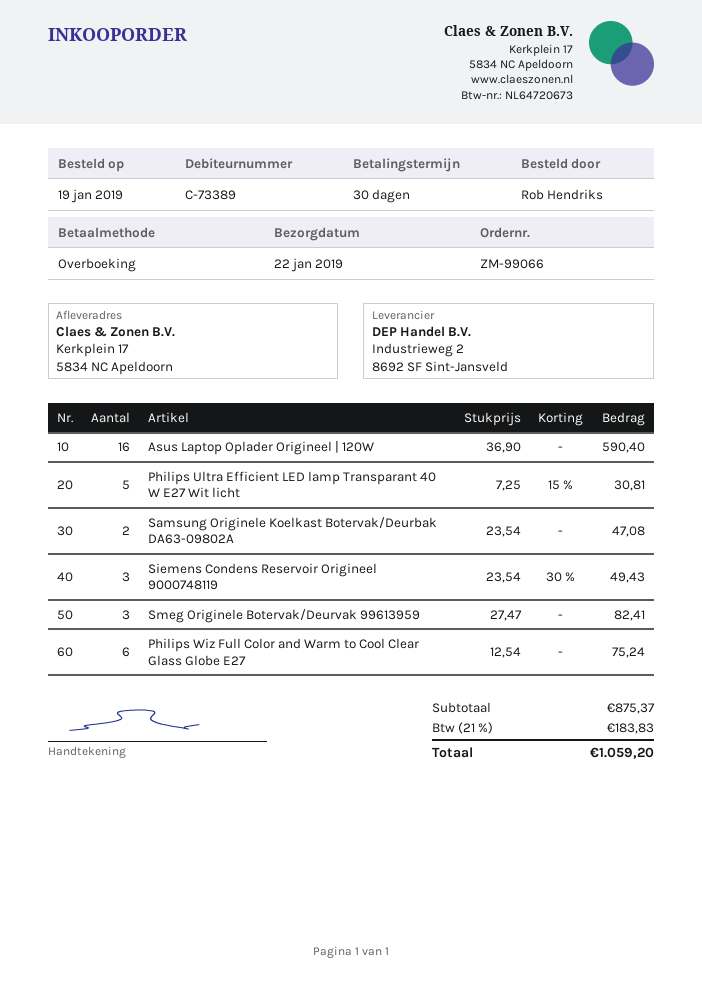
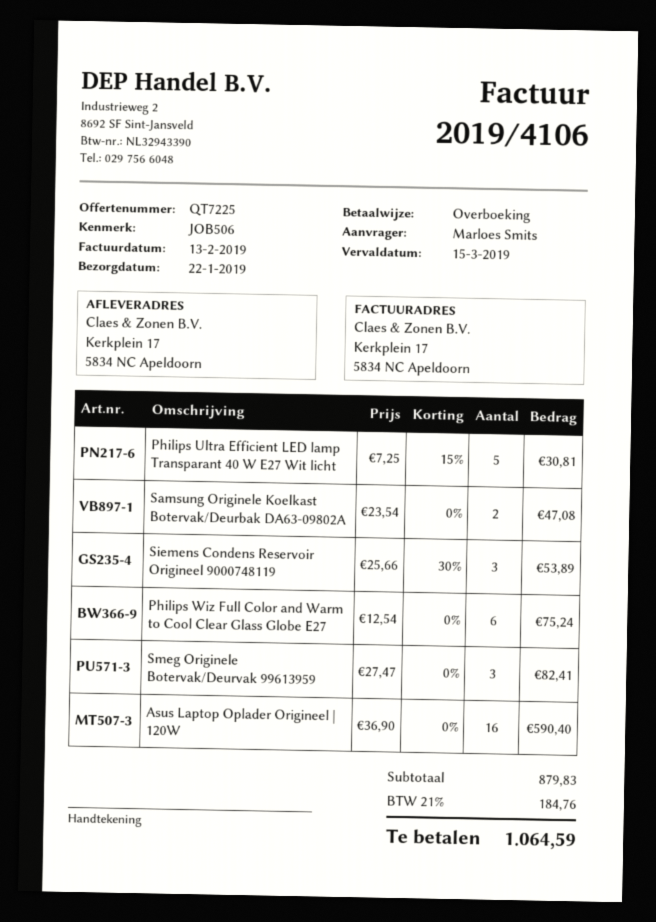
ordered by: Rob Hendriks -> Marloes Smits
Siemens Condens Reservoir Origineel 9000748119: 3 x 23.54 - 30% = 49.43 -> 3 x 25.66 - 30% = 53.89
subtotal: 875.37 -> 879.83
tax: 21% = 183.83 -> 21% = 184.76
total: 1059.20 -> 1064.59

